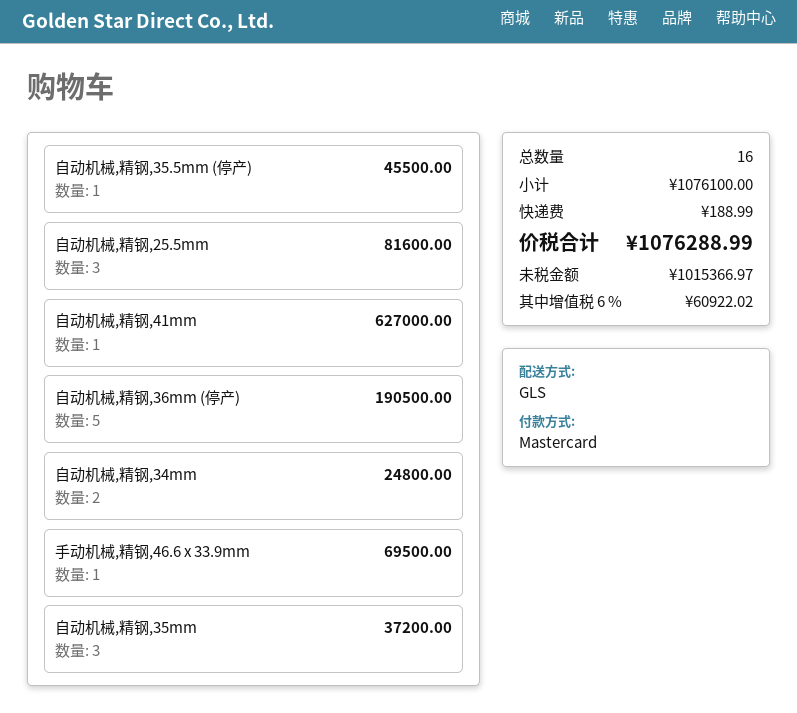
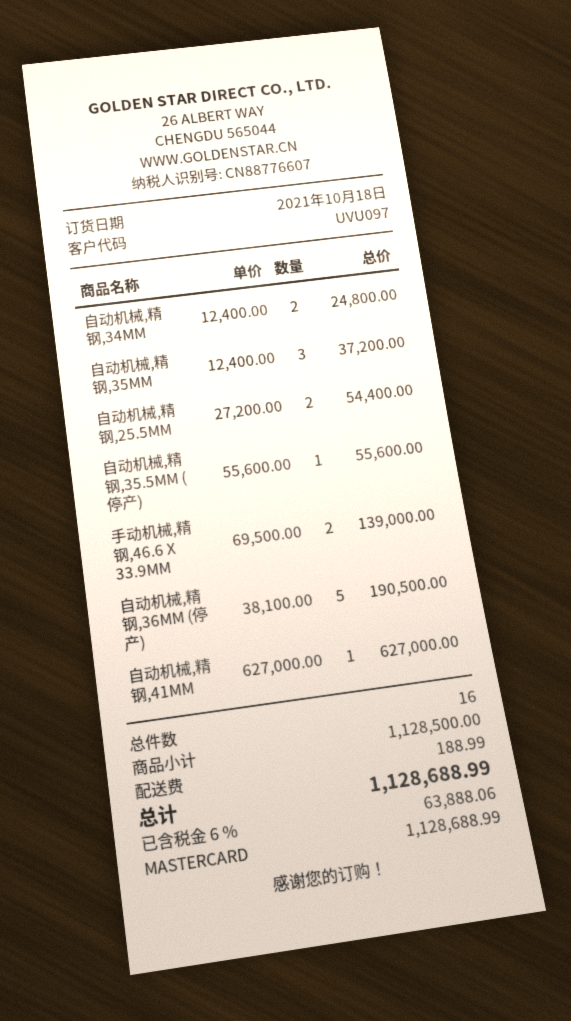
自动机械,精钢,35.5mm (停产): 1 for 45500.00 -> 1 for 55600.00
自动机械,精钢,25.5mm: 3 for 81600.00 -> 2 for 54400.00
手动机械,精钢,46.6 x 33.9mm: 1 for 69500.00 -> 2 for 139000.00
subtotal: 1076100.00 -> 1128500.00
tax: 6% = 60922.02 -> 6% = 63888.06
total: 1076288.99 -> 1128688.99

